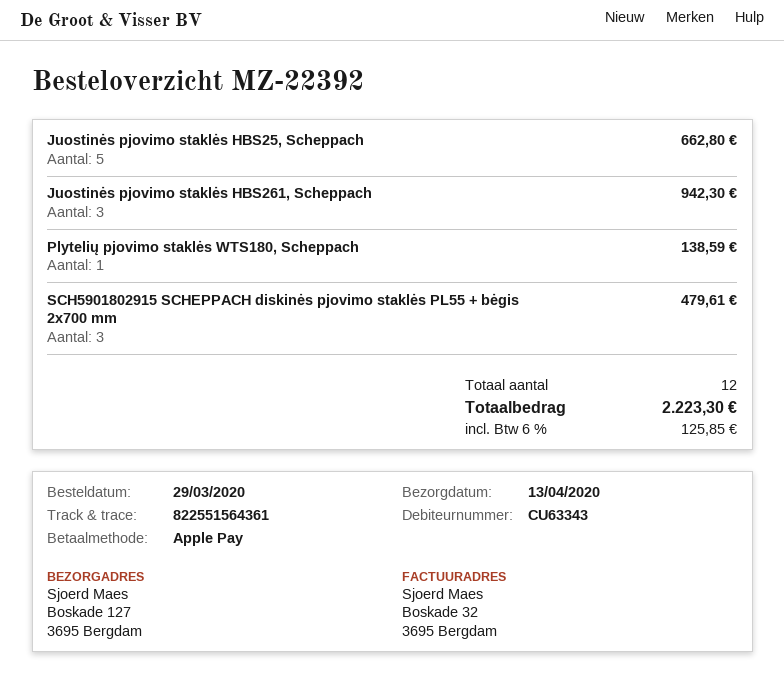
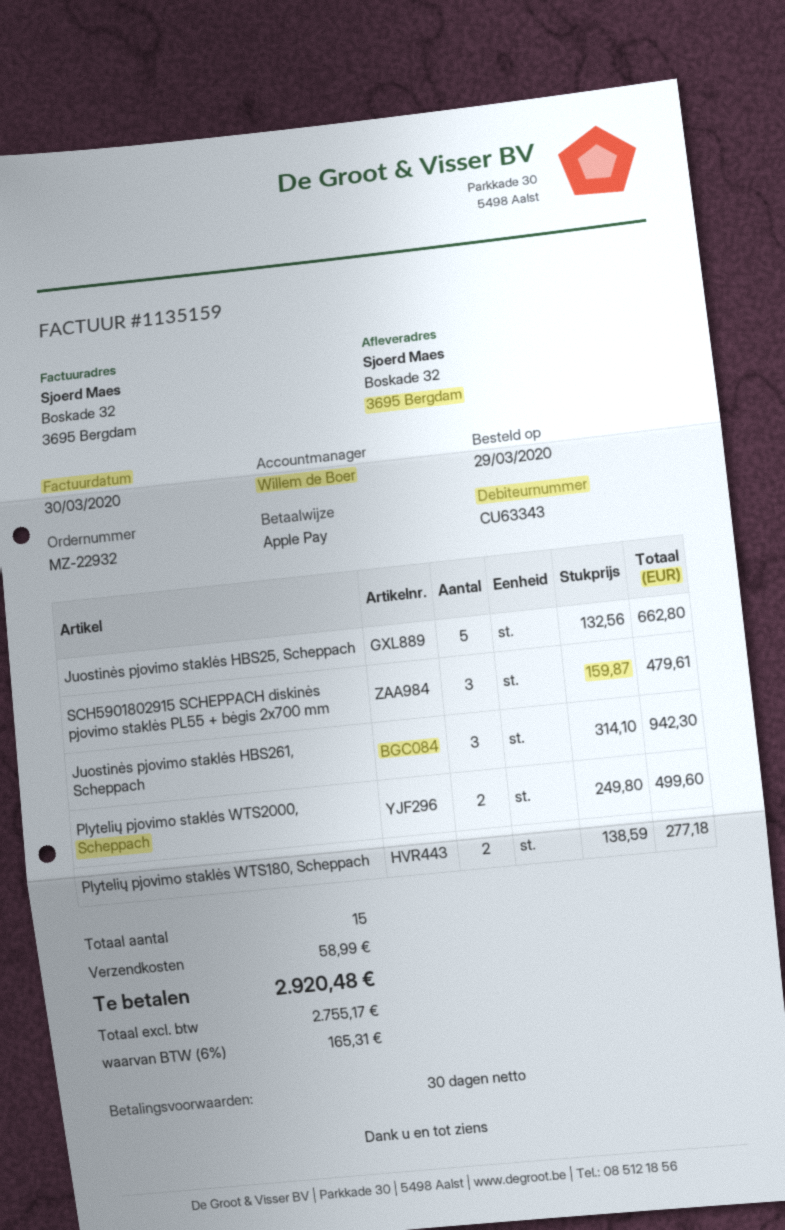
order number: MZ-22392 -> MZ-22932
ship to: Boskade 127, 3695 Bergdam -> Boskade 32, 3695 Bergdam
Plytelių pjovimo staklės WTS180, Scheppach: 1 for 138.59 -> 2 for 277.18
Plytelių pjovimo staklės WTS2000, Scheppach: none -> 2 for 499.60
total quantity: 12 -> 15
shipping: none -> 58.99
tax: 6% = 125.85 -> 6% = 165.31
total: 2223.30 -> 2920.48

